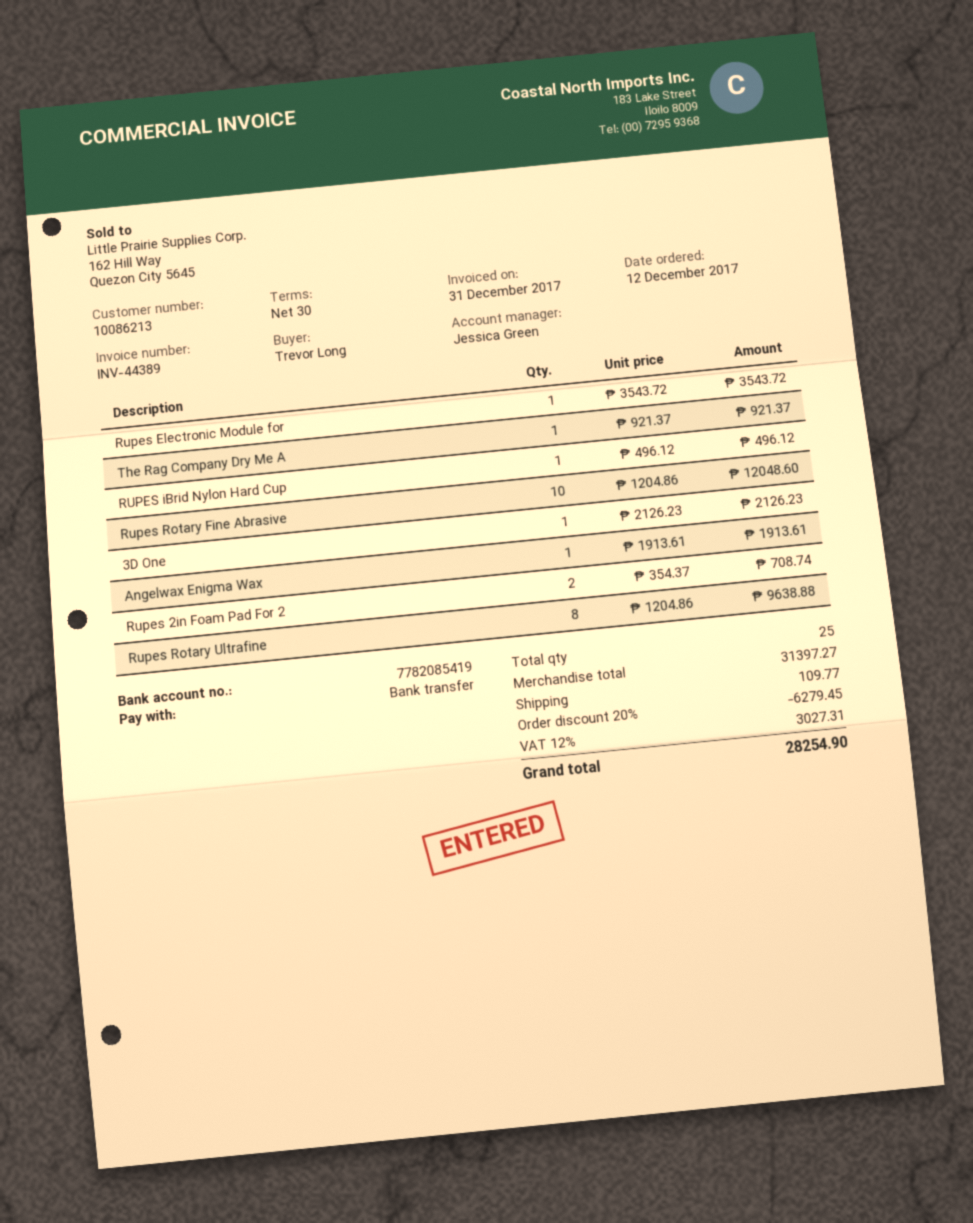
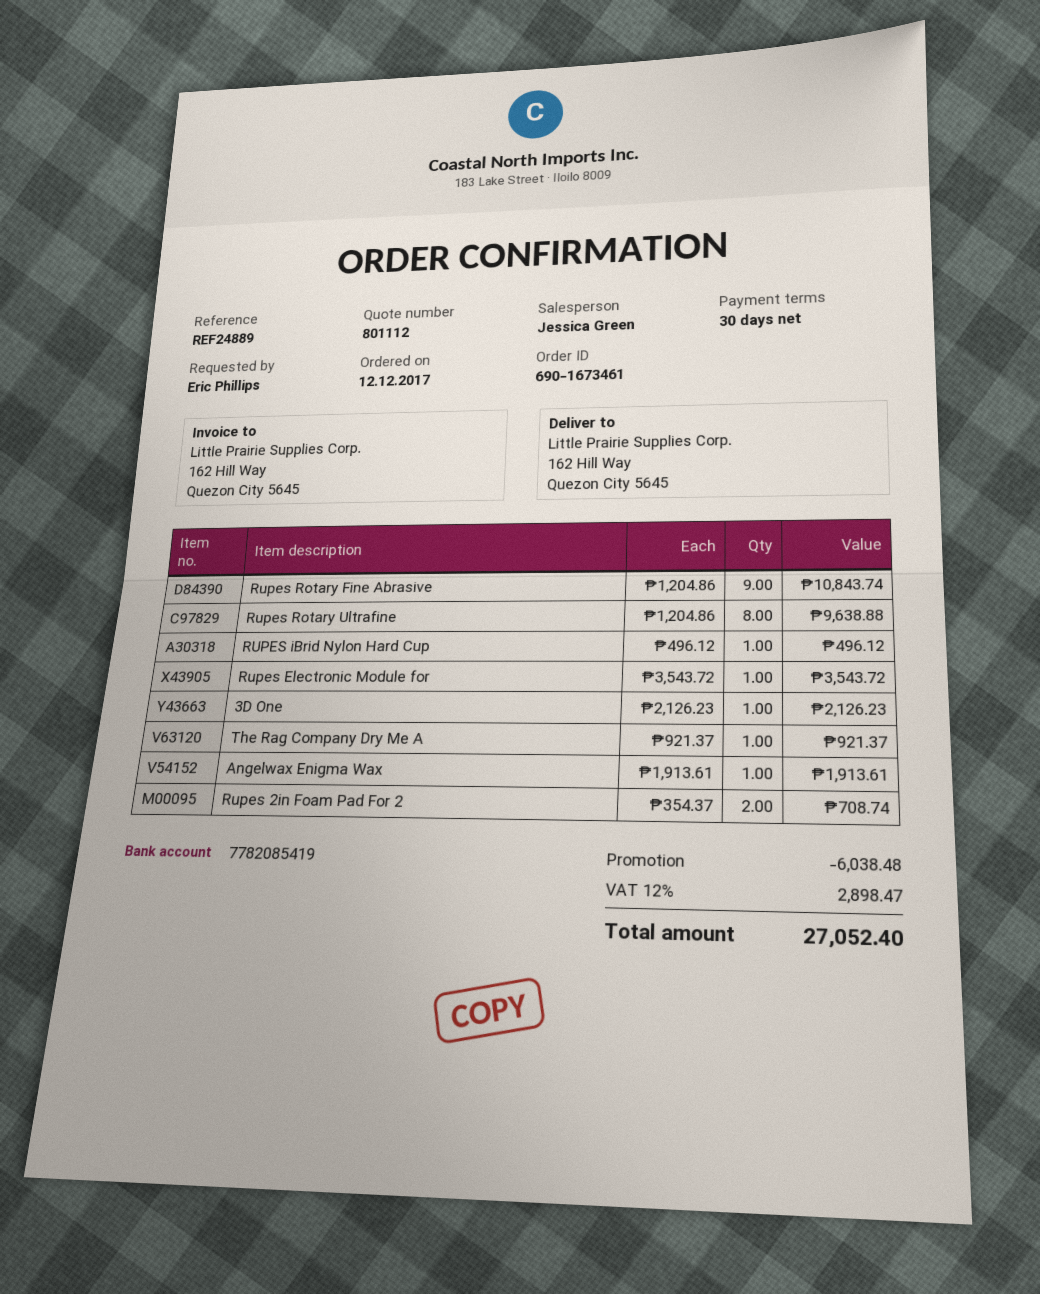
ordered by: Trevor Long -> Eric Phillips
Rupes Rotary Fine Abrasive: 10 x 1204.86 = 12048.60 -> 9 x 1204.86 = 10843.74
discount: 6279.45 -> 6038.48
shipping: 109.77 -> none
tax: 12% = 3027.31 -> 12% = 2898.47
total: 28254.90 -> 27052.40

